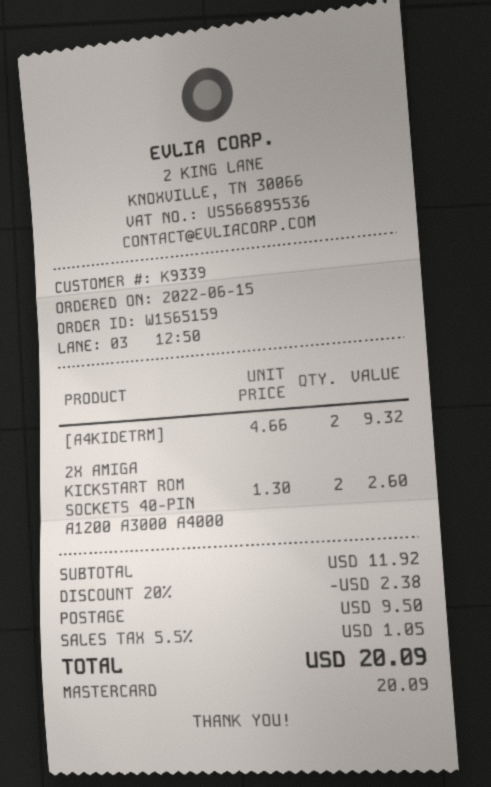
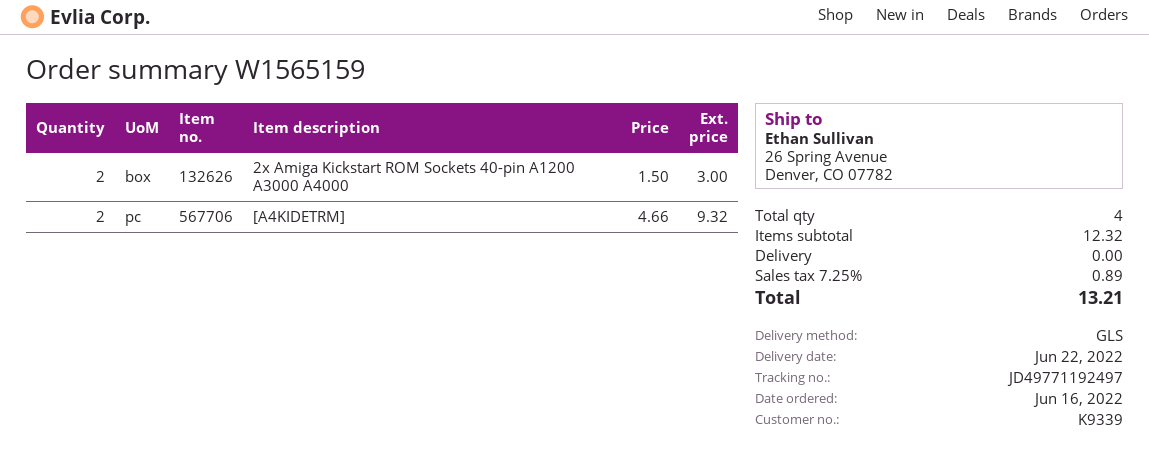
order date: 2022-06-15 -> 2022-06-16
2X AMIGA KICKSTART ROM SOCKETS 40-PIN A1200 A3000 A4000: 2 x 1.30 = 2.60 -> 2 x 1.50 = 3.00
subtotal: 11.92 -> 12.32
discount: 20% = 2.38 -> none
shipping: 9.50 -> 0.00
tax: 5.5% = 1.05 -> 7.25% = 0.89
total: 20.09 -> 13.21

